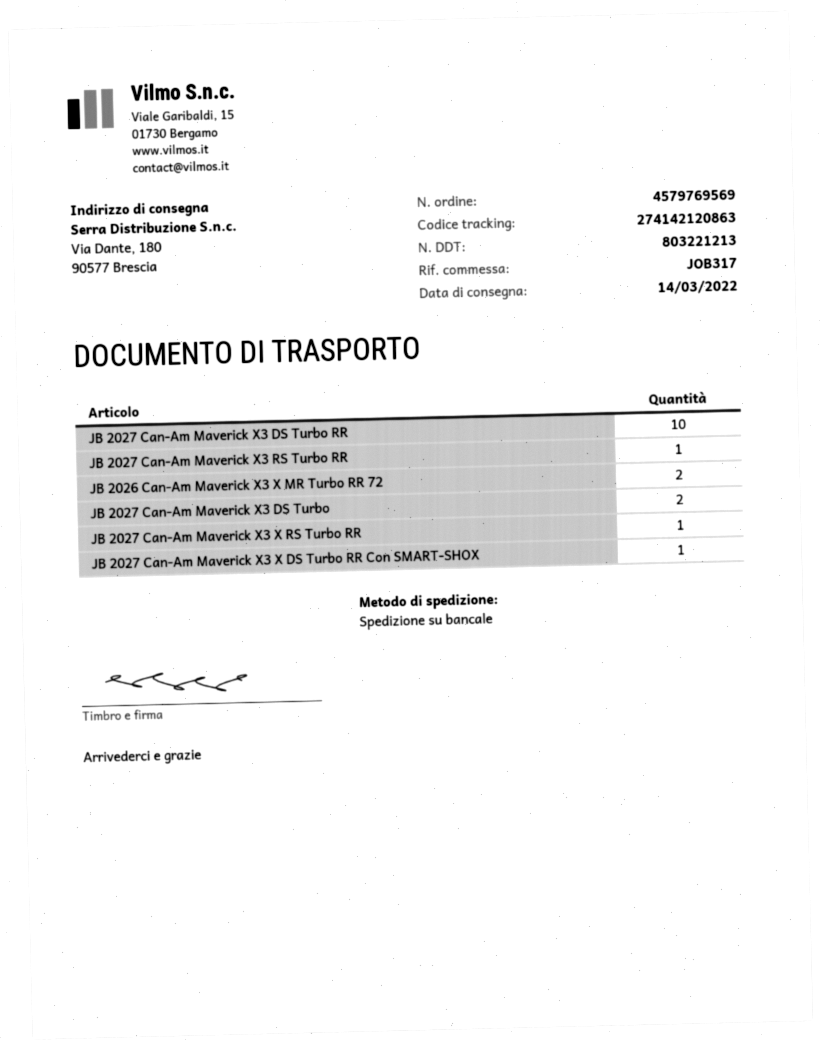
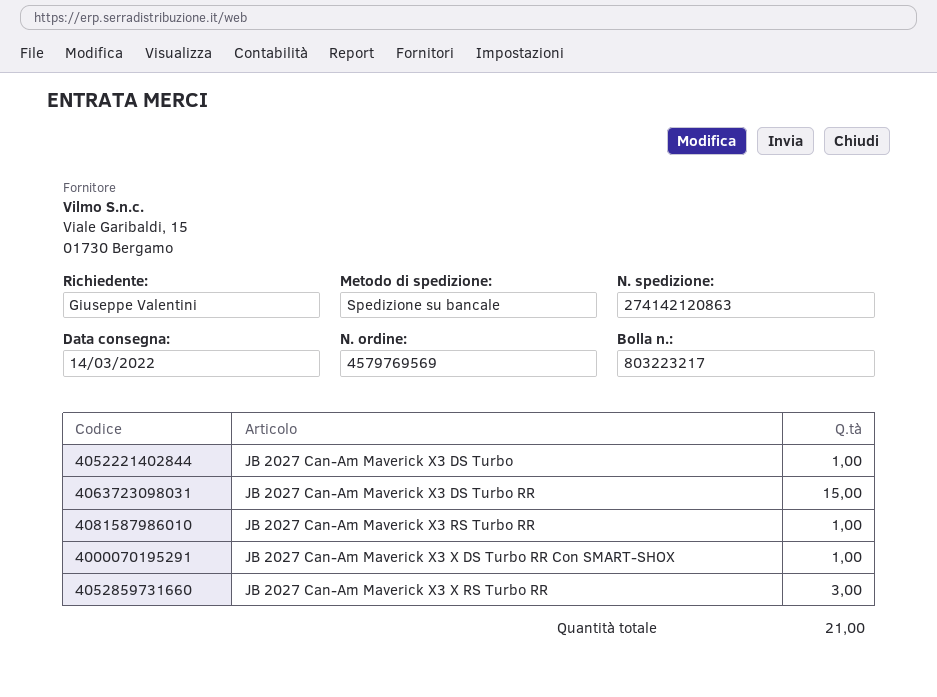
delivery note number: 803221213 -> 803223217
JB 2027 Can-Am Maverick X3 DS Turbo RR: 10 -> 15
JB 2026 Can-Am Maverick X3 X MR Turbo RR 72: 2 -> none
JB 2027 Can-Am Maverick X3 DS Turbo: 2 -> 1
JB 2027 Can-Am Maverick X3 X RS Turbo RR: 1 -> 3

